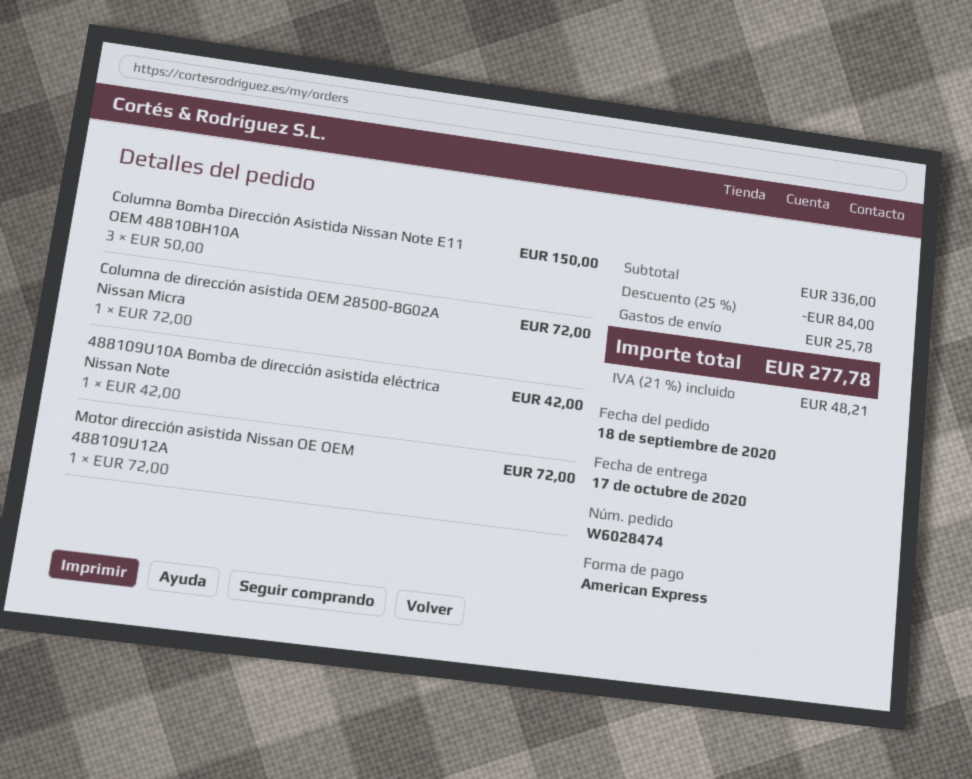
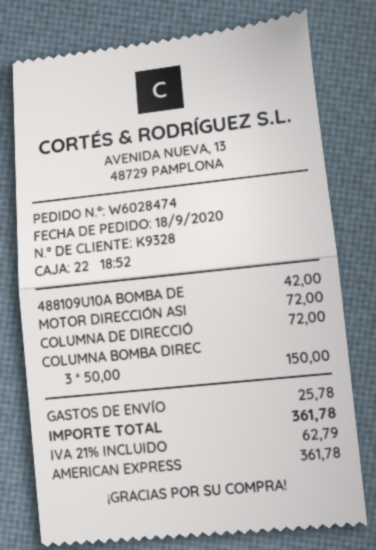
discount: 25% = 84.00 -> none
tax: 21% = 48.21 -> 21% = 62.79
total: 277.78 -> 361.78

